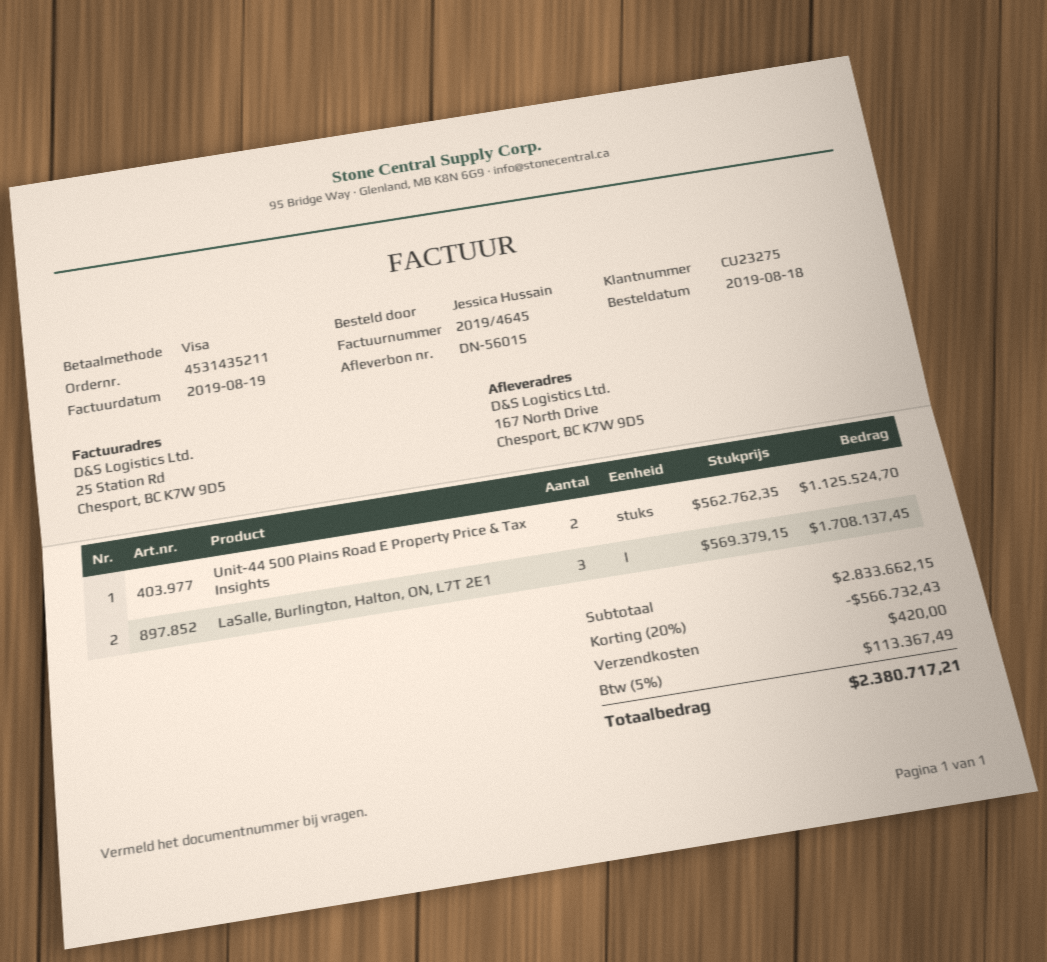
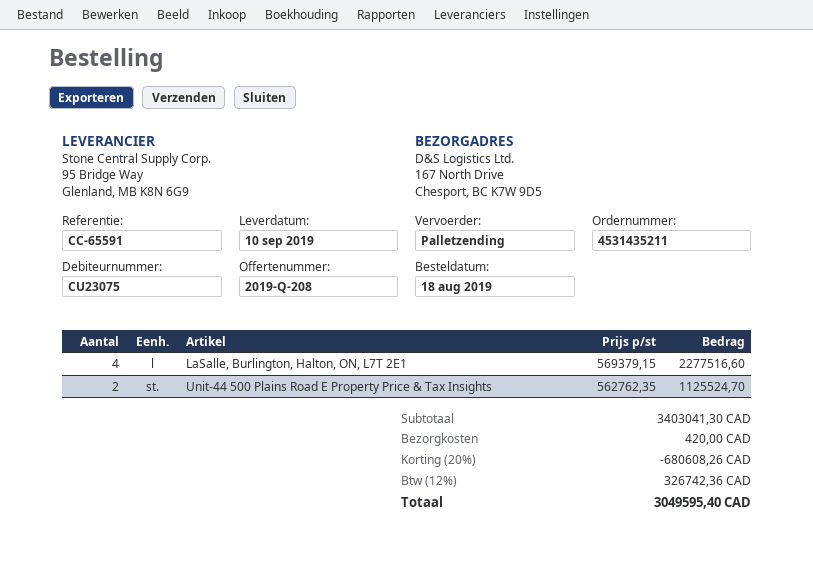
customer number: CU23275 -> CU23075
LaSalle, Burlington, Halton, ON, L7T 2E1: 3 x 569379.15 = 1708137.45 -> 4 x 569379.15 = 2277516.60
subtotal: 2833662.15 -> 3403041.30
discount: 20% = 566732.43 -> 20% = 680608.26
tax: 5% = 113367.49 -> 12% = 326742.36
total: 2380717.21 -> 3049595.40

